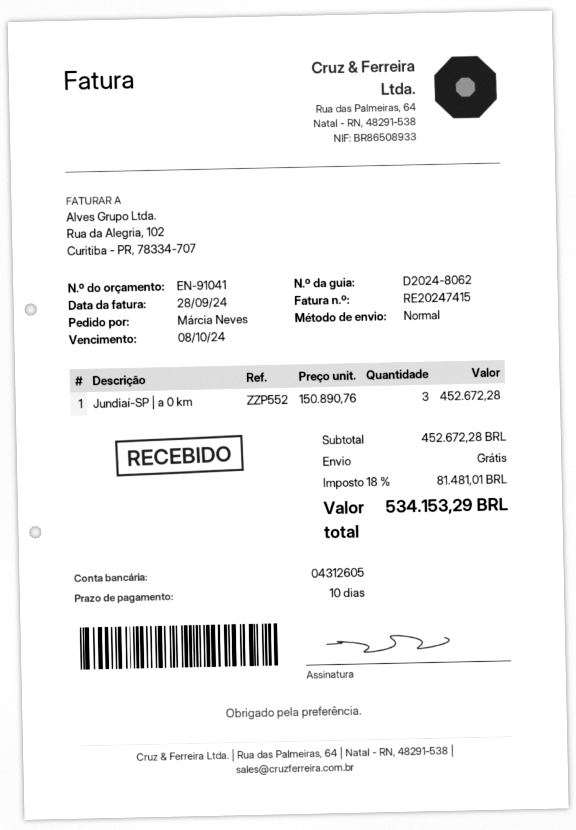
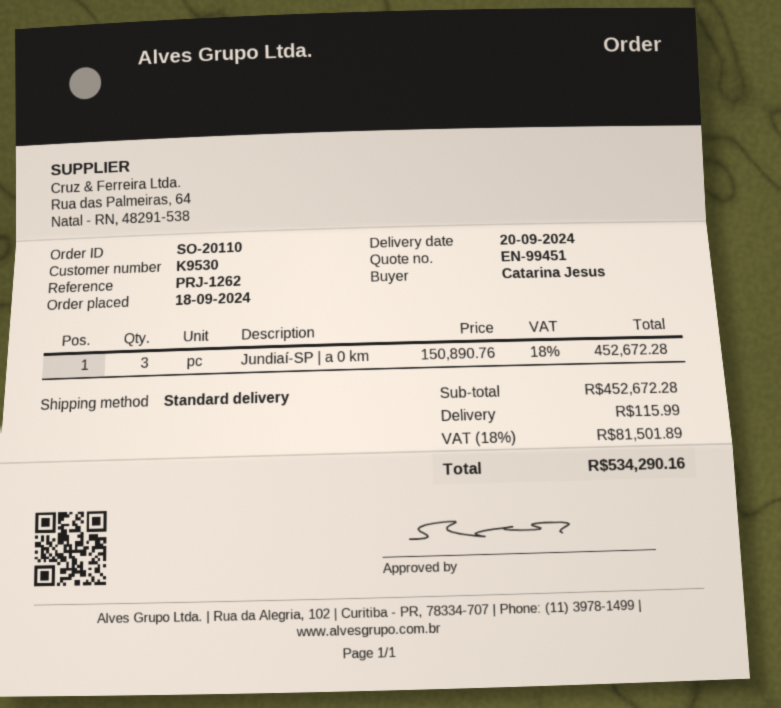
quote number: EN-91041 -> EN-99451
ordered by: Márcia Neves -> Catarina Jesus
shipping: 0.00 -> 115.99
tax: 18% = 81481.01 -> 18% = 81501.89
total: 534153.29 -> 534290.16

